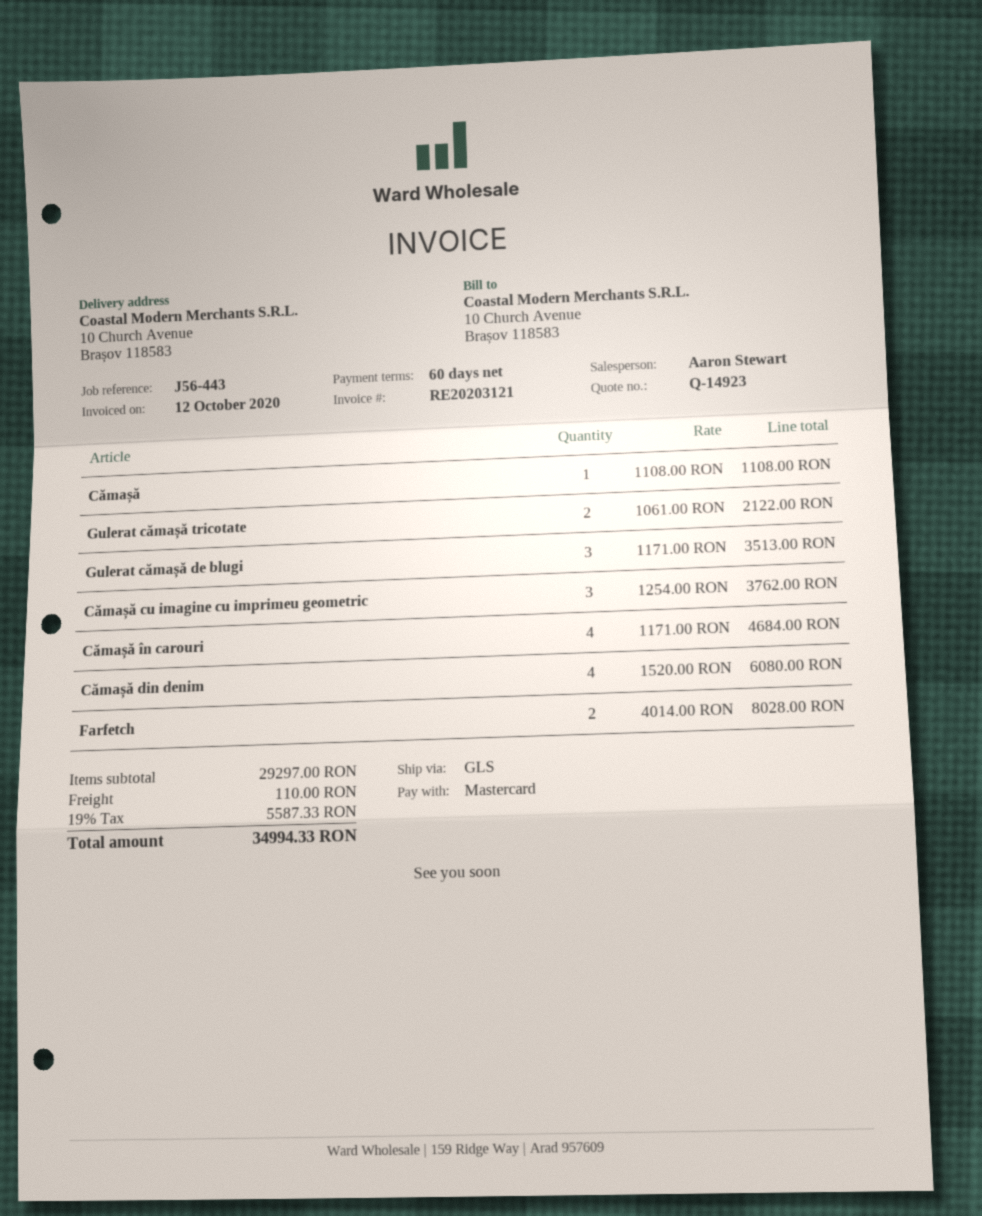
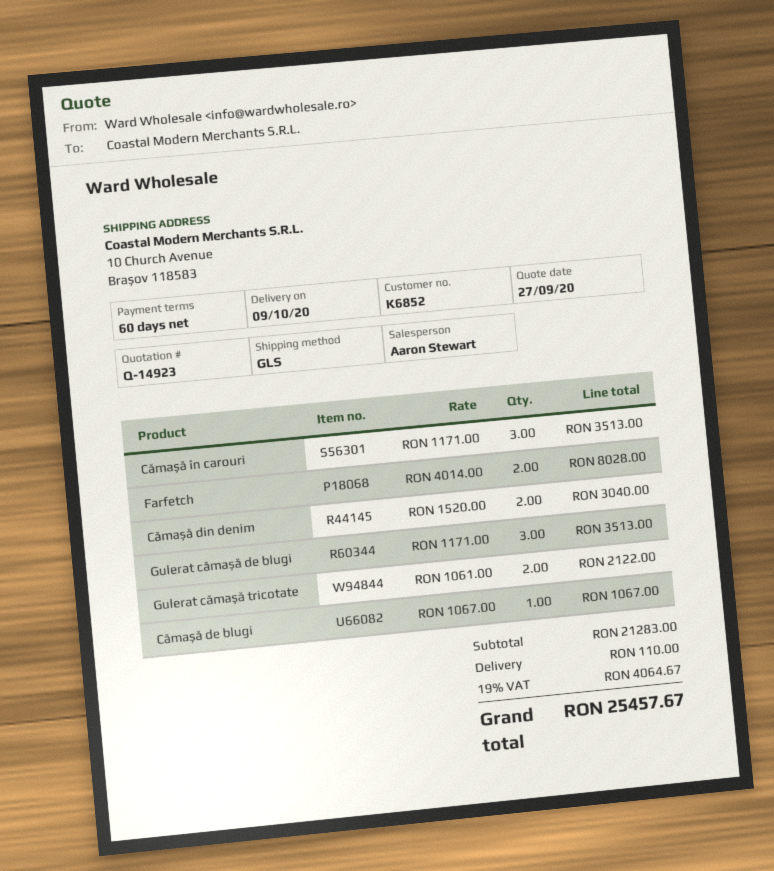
Cămașă: 1 x 1108.00 = 1108.00 -> none
Cămașă cu imagine cu imprimeu geometric: 3 x 1254.00 = 3762.00 -> none
Cămașă în carouri: 4 x 1171.00 = 4684.00 -> 3 x 1171.00 = 3513.00
Cămașă din denim: 4 x 1520.00 = 6080.00 -> 2 x 1520.00 = 3040.00
Cămașă de blugi: none -> 1 x 1067.00 = 1067.00
subtotal: 29297.00 -> 21283.00
tax: 19% = 5587.33 -> 19% = 4064.67
total: 34994.33 -> 25457.67

